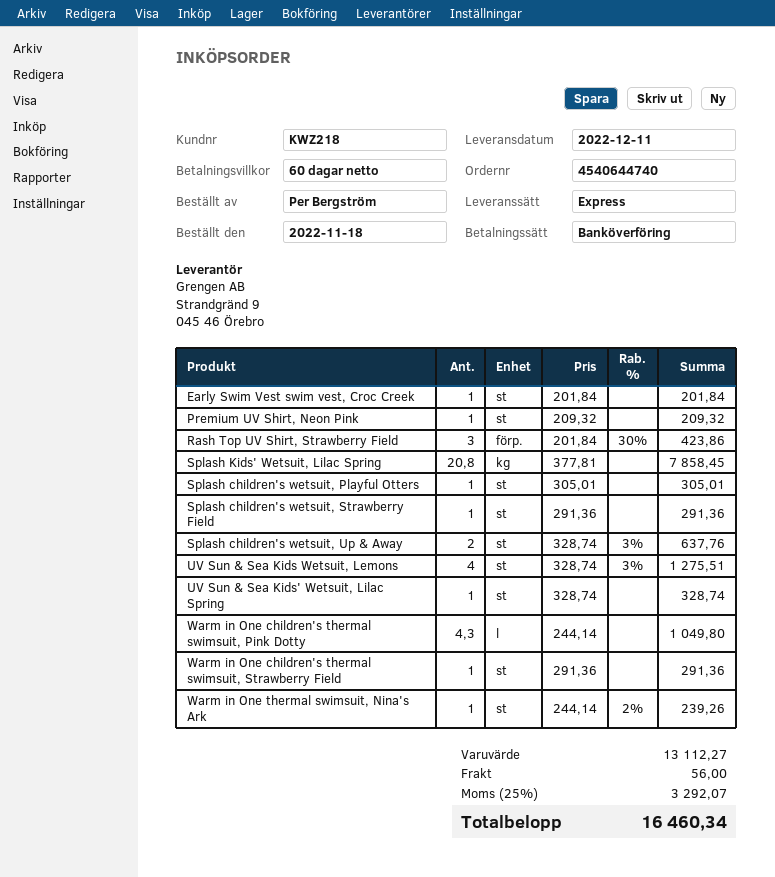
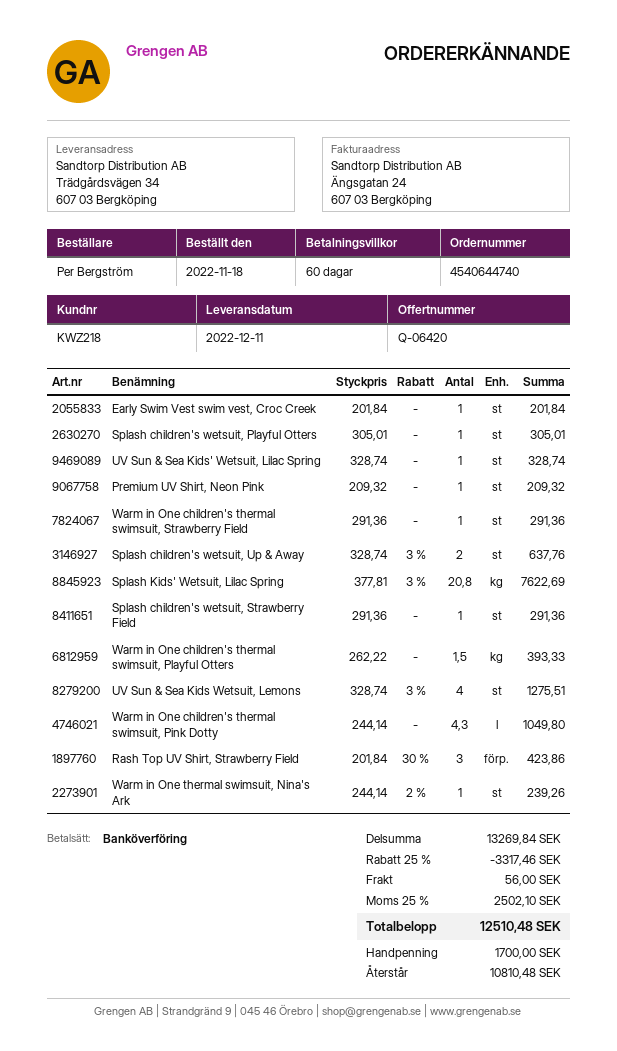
Splash Kids' Wetsuit, Lilac Spring: 20.8 x 377.81 = 7858.45 -> 20.8 x 377.81 - 3% = 7622.69
Warm in One children's thermal swimsuit, Playful Otters: none -> 1.5 x 262.22 = 393.33
subtotal: 13112.27 -> 13269.84
discount: none -> 25% = 3317.46
tax: 25% = 3292.07 -> 25% = 2502.10
total: 16460.34 -> 12510.48

